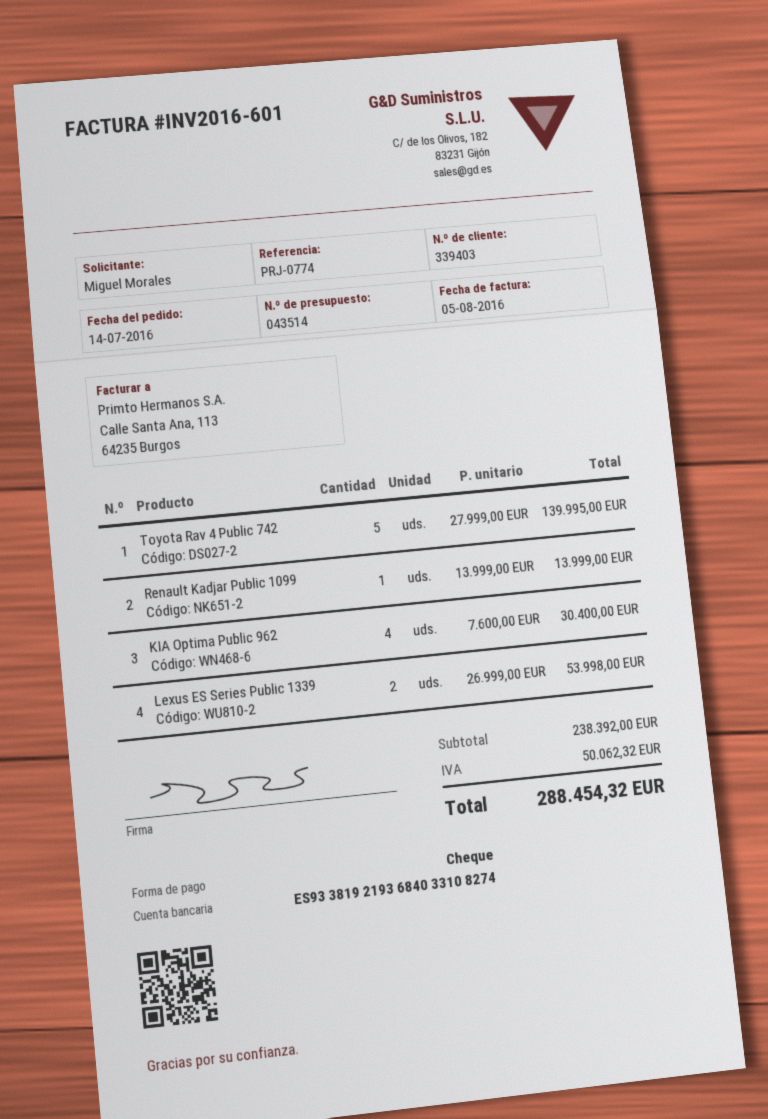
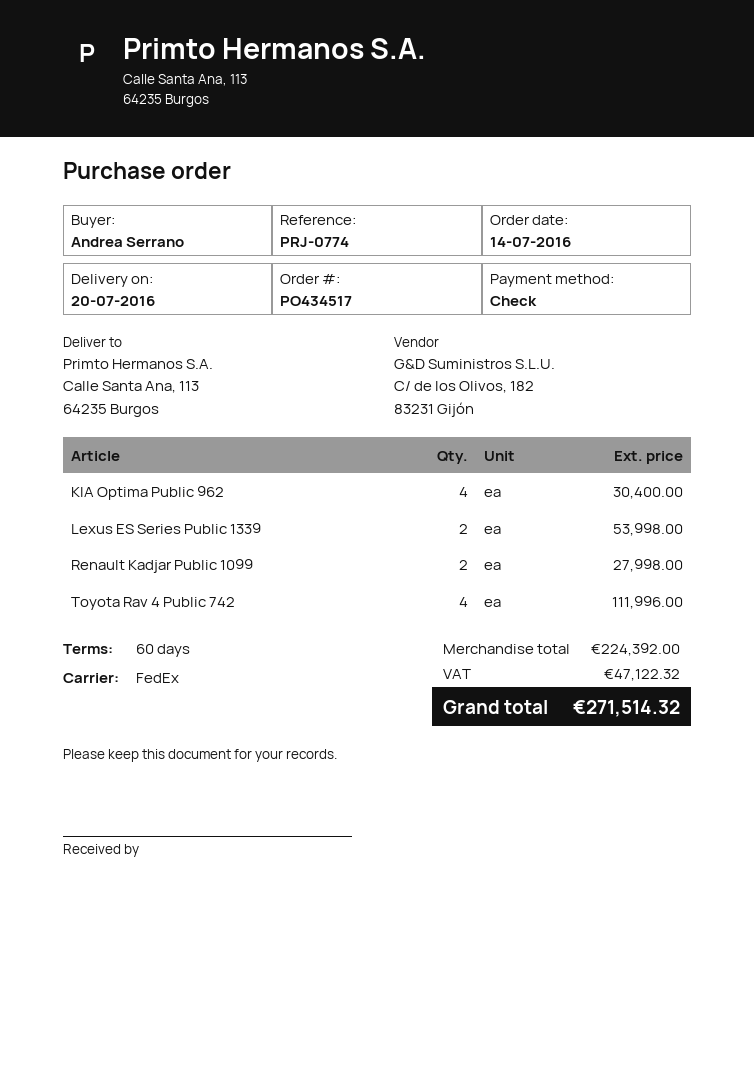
ordered by: Miguel Morales -> Andrea Serrano
Toyota Rav 4 Public 742: 5 for 139995.00 -> 4 for 111996.00
Renault Kadjar Public 1099: 1 for 13999.00 -> 2 for 27998.00
subtotal: 238392.00 -> 224392.00
tax: 50062.32 -> 47122.32
total: 288454.32 -> 271514.32

